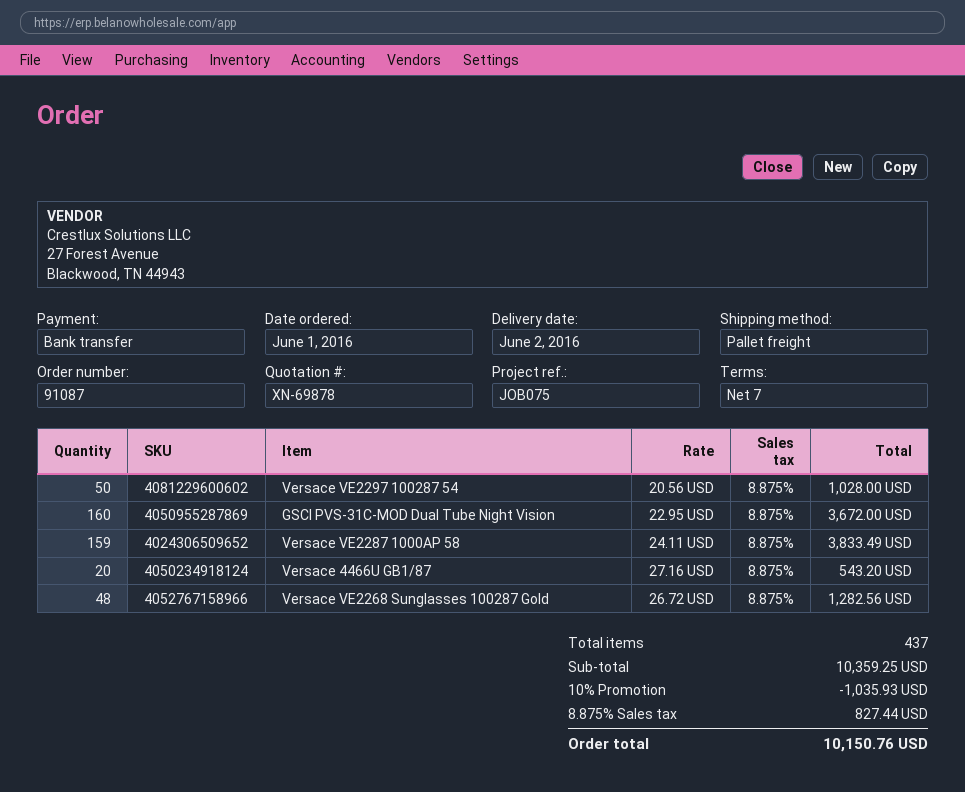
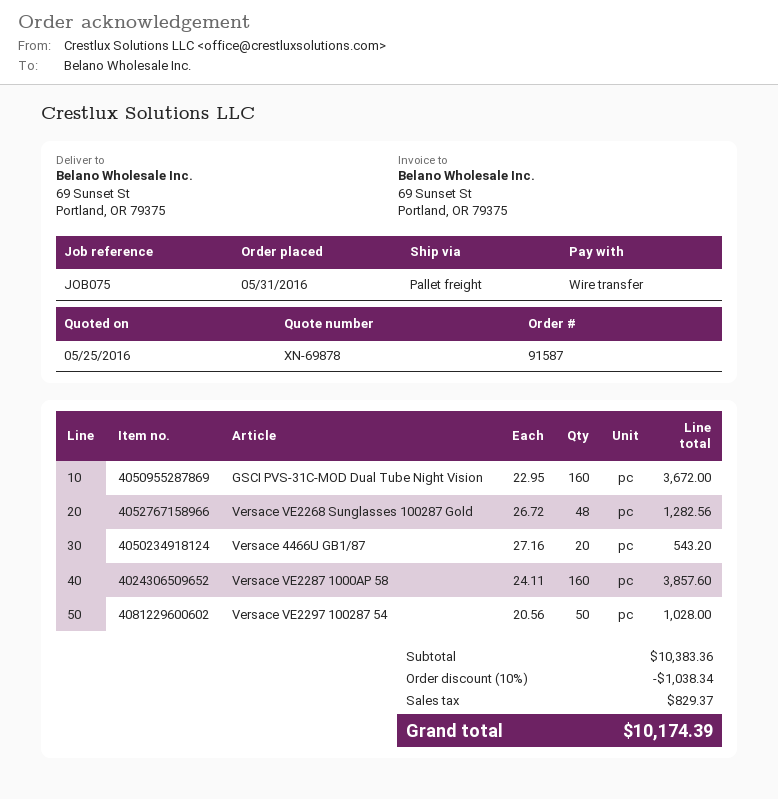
order number: 91087 -> 91587
order date: 2016-06-01 -> 2016-05-31
Versace VE2287 1000AP 58: 159 x 24.11 = 3833.49 -> 160 x 24.11 = 3857.60
subtotal: 10359.25 -> 10383.36
discount: 10% = 1035.93 -> 10% = 1038.34
tax: 827.44 -> 829.37
total: 10150.76 -> 10174.39

